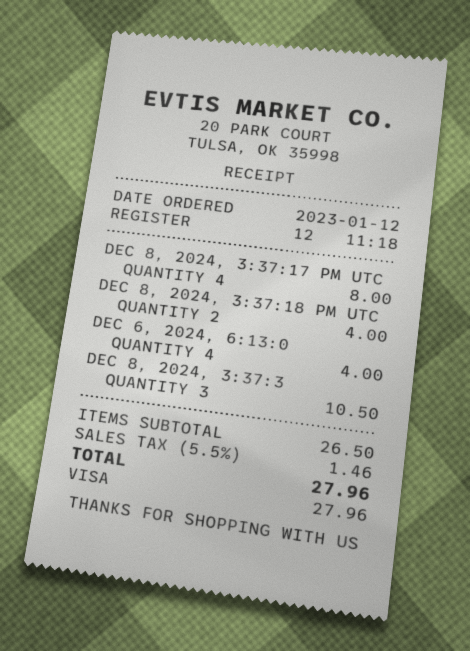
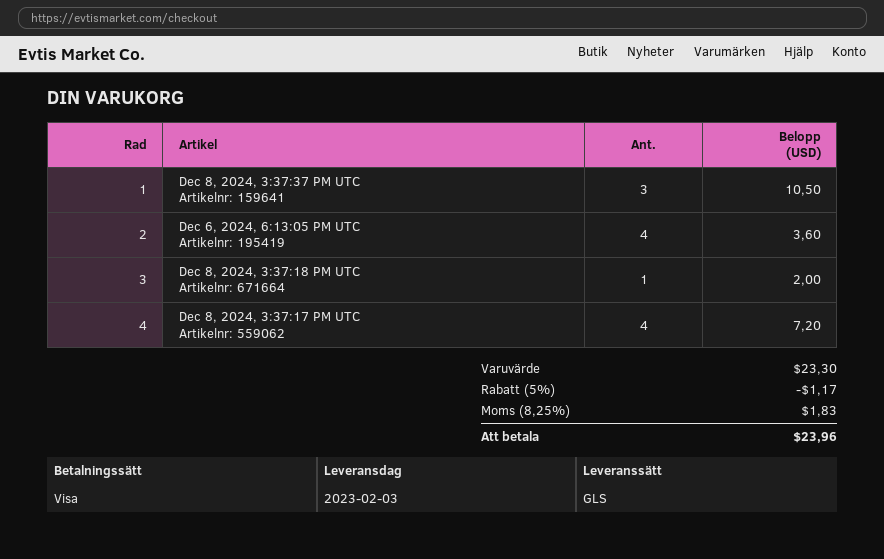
DEC 8, 2024, 3:37:17 PM UTC: 4 for 8.00 -> 4 for 7.20
DEC 8, 2024, 3:37:18 PM UTC: 2 for 4.00 -> 1 for 2.00
DEC 6, 2024, 6:13:0: 4 for 4.00 -> 4 for 3.60
subtotal: 26.50 -> 23.30
discount: none -> 5% = 1.17
tax: 5.5% = 1.46 -> 8.25% = 1.83
total: 27.96 -> 23.96

